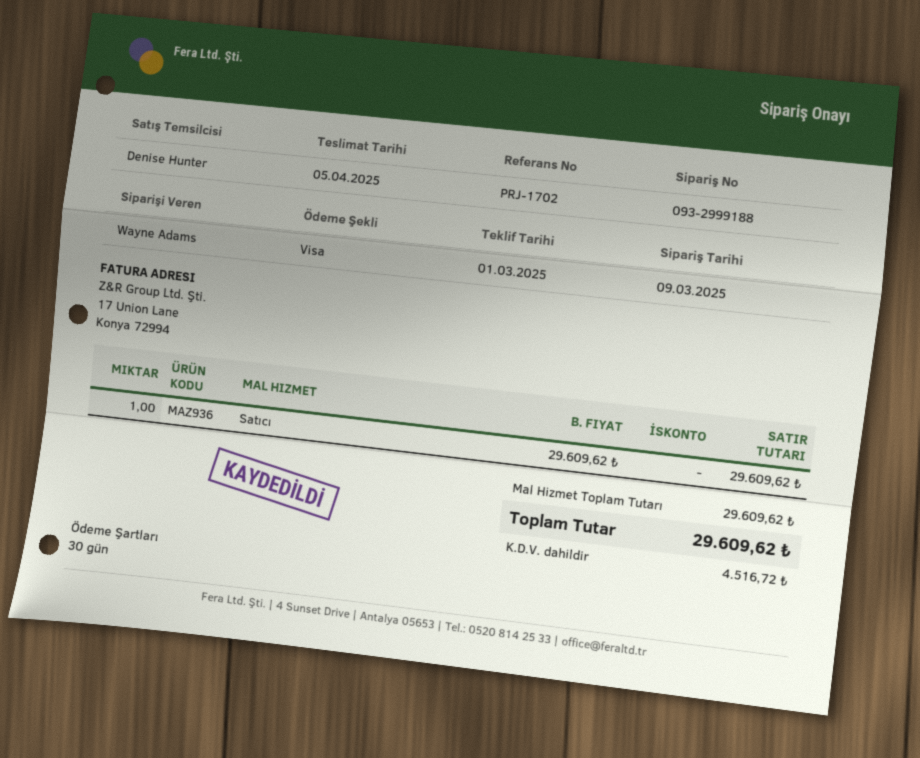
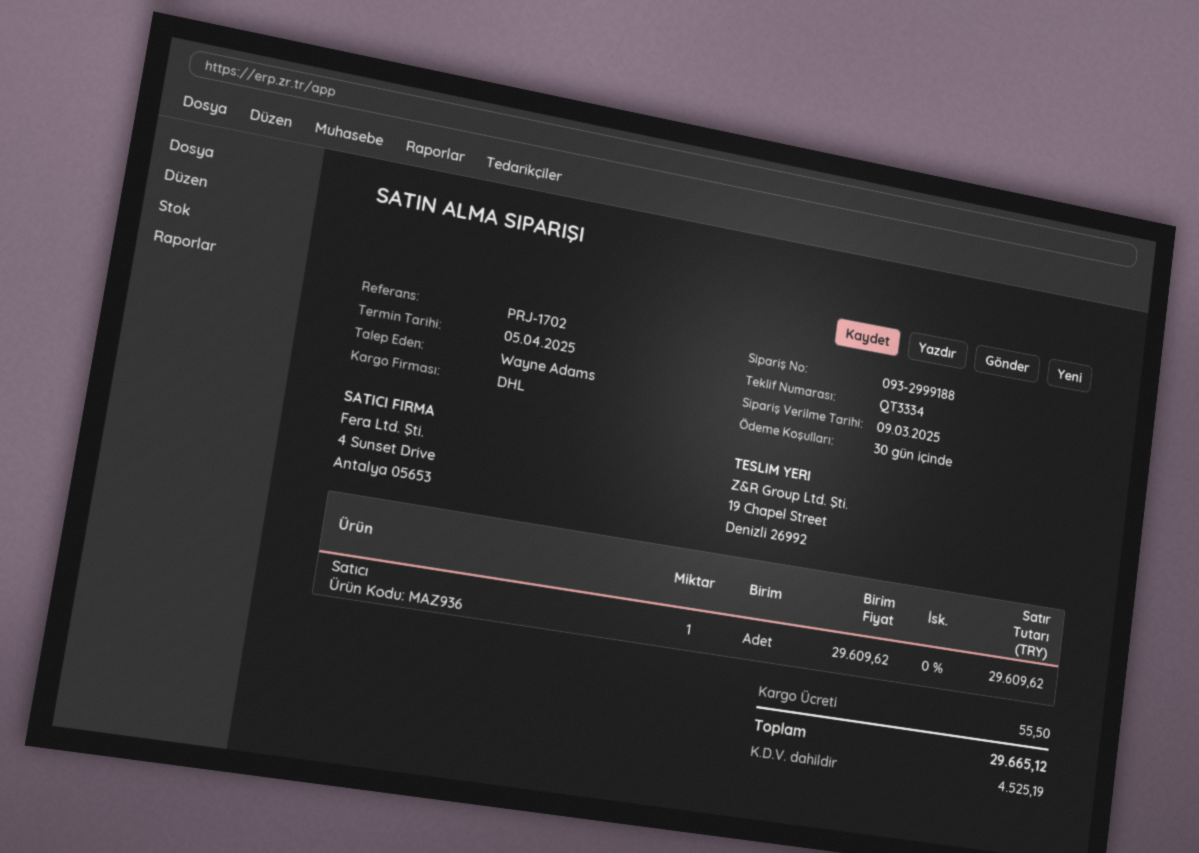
shipping: none -> 55.50
tax: 4516.72 -> 4525.19
total: 29609.62 -> 29665.12

